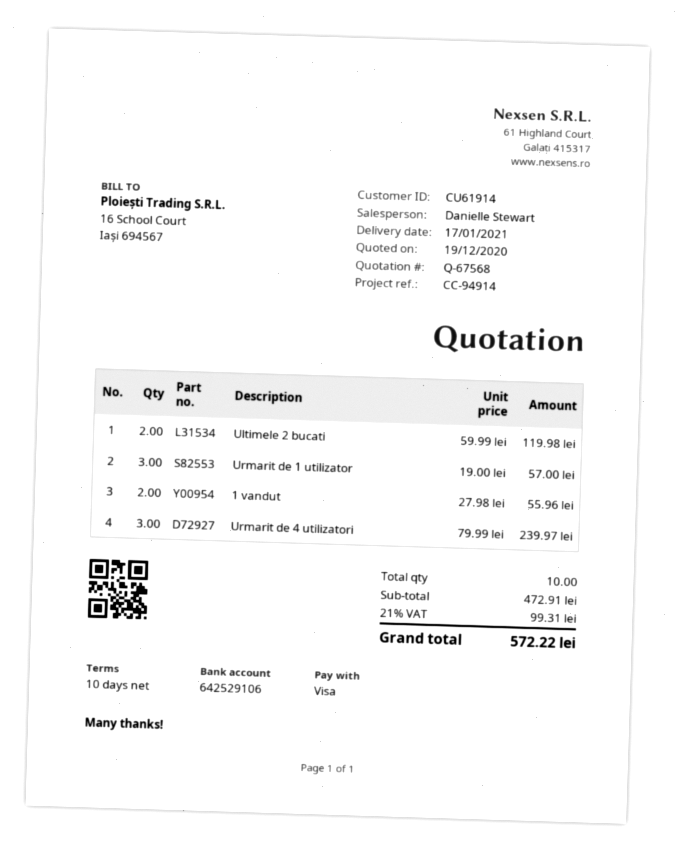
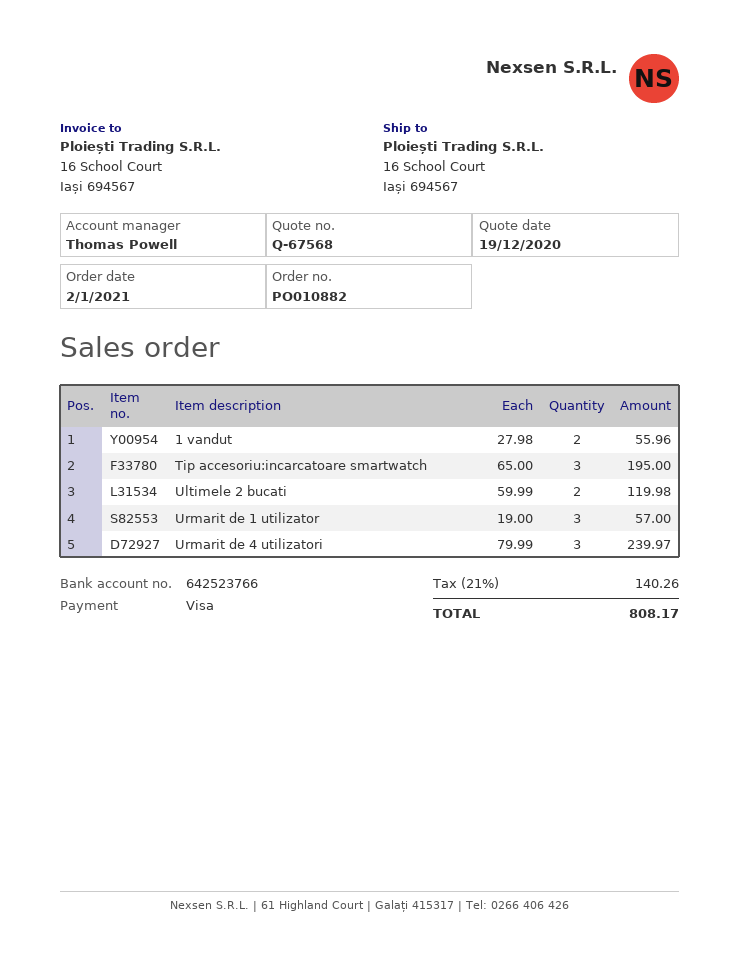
sales rep: Danielle Stewart -> Thomas Powell
bank account: 642529106 -> 642523766
Tip accesoriu:incarcatoare smartwatch: none -> 3 x 65.00 = 195.00
tax: 21% = 99.31 -> 21% = 140.26
total: 572.22 -> 808.17

